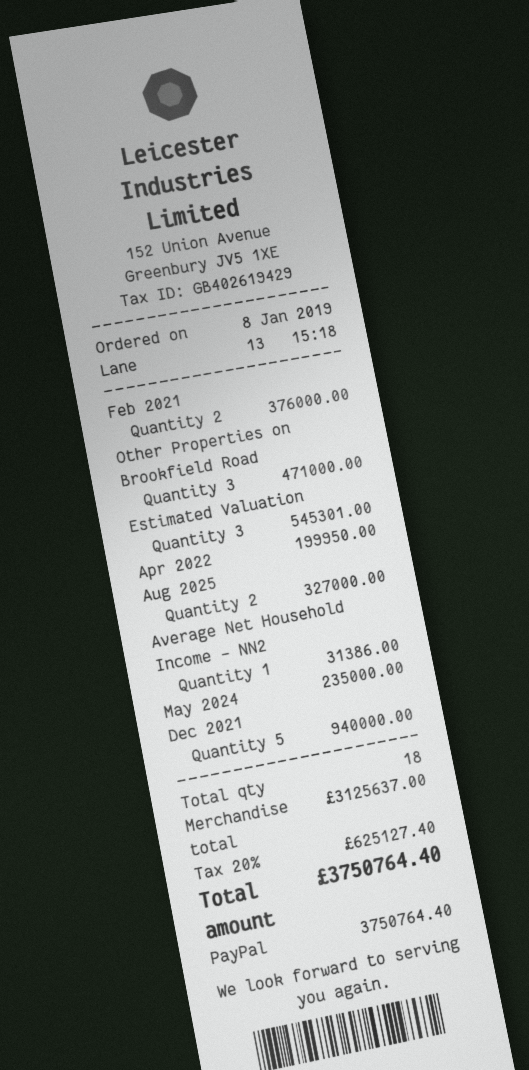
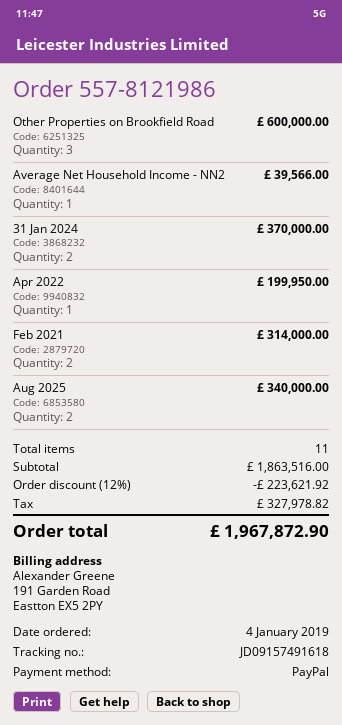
order date: 2019-01-08 -> 2019-01-04
Feb 2021: 2 for 376000.00 -> 2 for 314000.00
Other Properties on Brookfield Road: 3 for 471000.00 -> 3 for 600000.00
Estimated Valuation: 3 for 545301.00 -> none
Aug 2025: 2 for 327000.00 -> 2 for 340000.00
Average Net Household Income - NN2: 1 for 31386.00 -> 1 for 39566.00
May 2024: 1 for 235000.00 -> none
Dec 2021: 5 for 940000.00 -> none
31 Jan 2024: none -> 2 for 370000.00
total quantity: 18 -> 11
subtotal: 3125637.00 -> 1863516.00
discount: none -> 12% = 223621.92
tax: 625127.40 -> 327978.82
total: 3750764.40 -> 1967872.90

